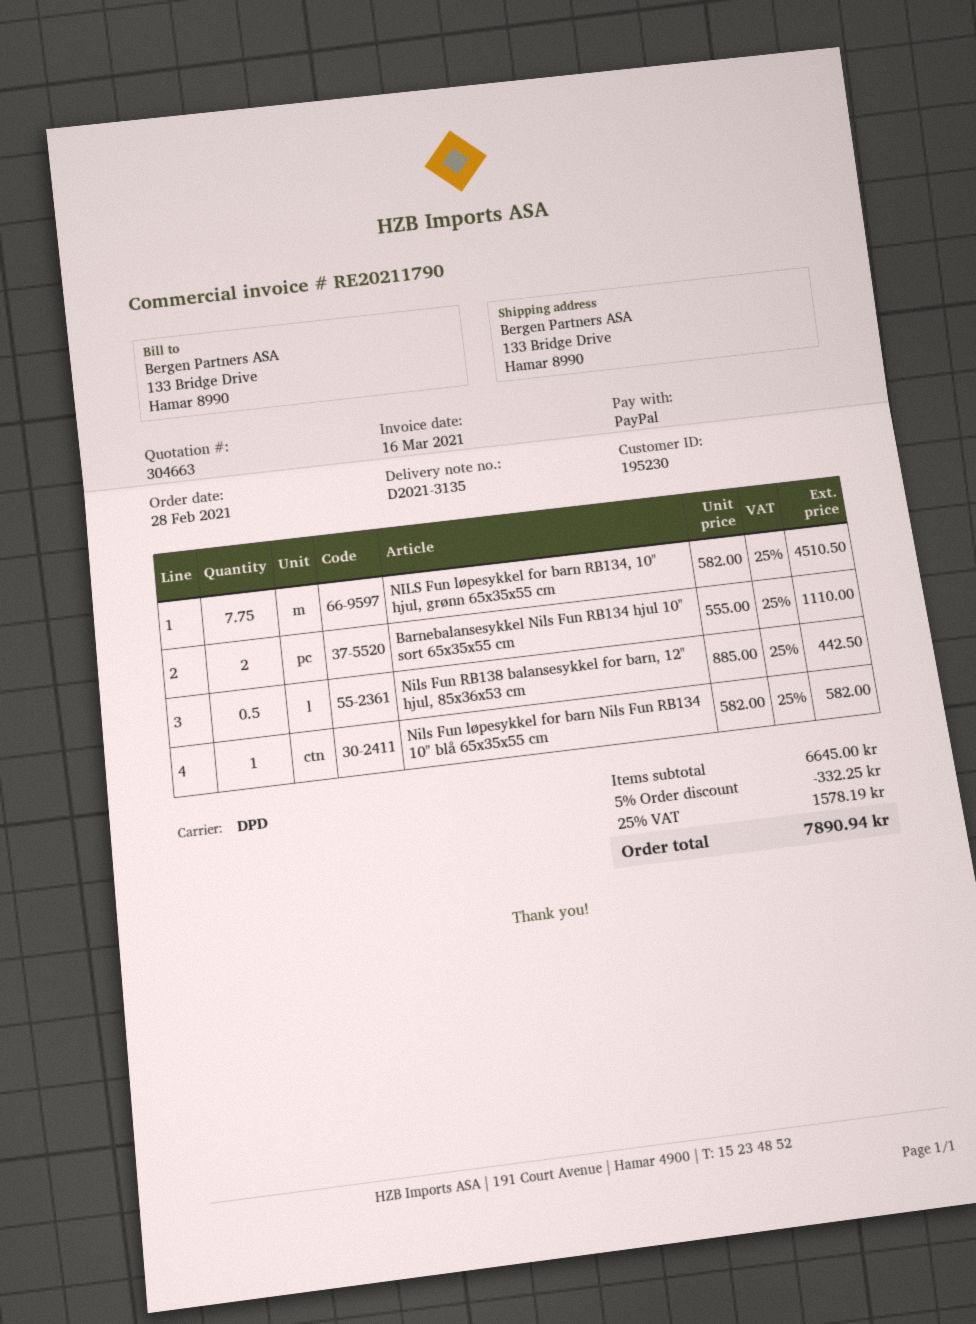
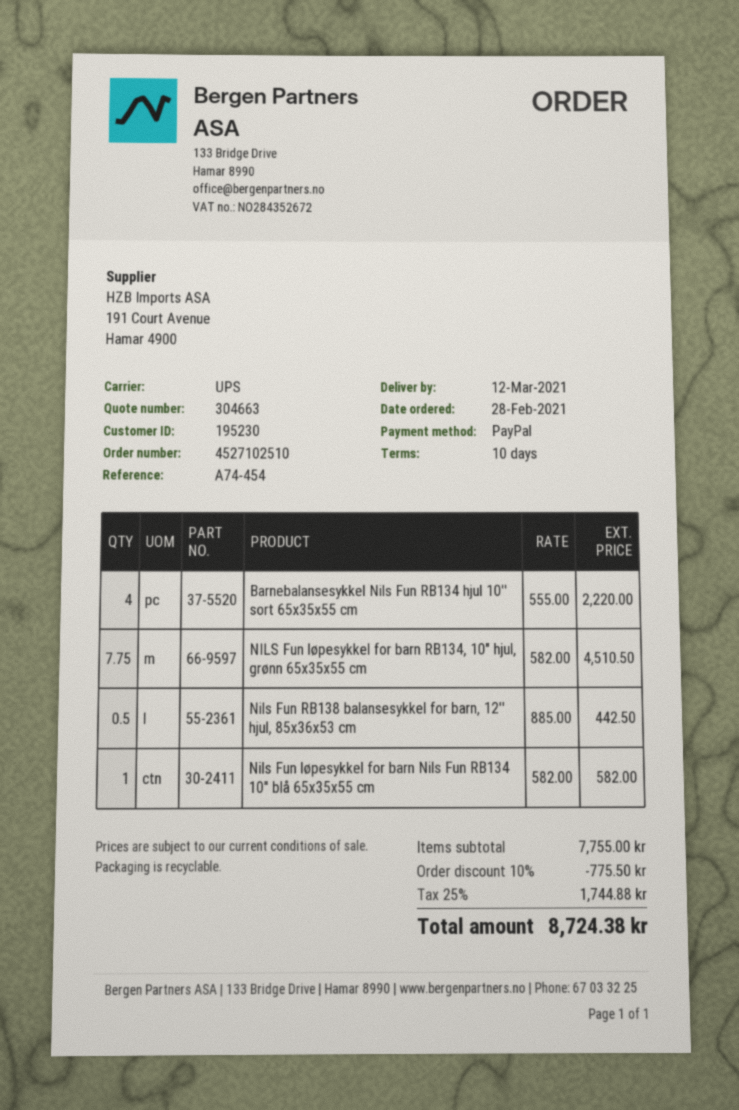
shipping method: DPD -> UPS
Barnebalansesykkel Nils Fun RB134 hjul 10'' sort 65x35x55 cm: 2 x 555.00 = 1110.00 -> 4 x 555.00 = 2220.00
subtotal: 6645.00 -> 7755.00
discount: 5% = 332.25 -> 10% = 775.50
tax: 25% = 1578.19 -> 25% = 1744.88
total: 7890.94 -> 8724.38

